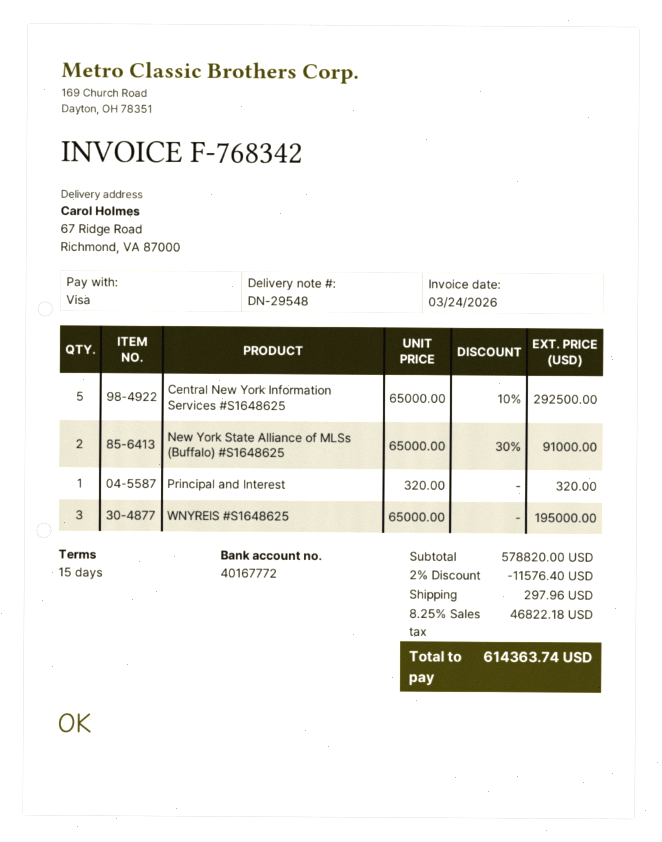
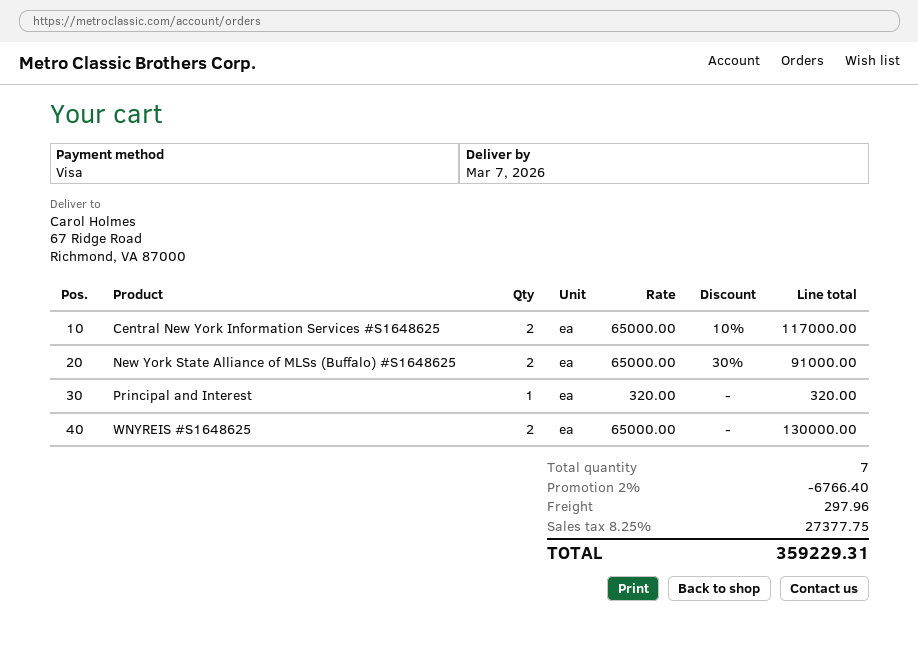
Central New York Information Services #S1648625: 5 x 65000.00 - 10% = 292500.00 -> 2 x 65000.00 - 10% = 117000.00
WNYREIS #S1648625: 3 x 65000.00 = 195000.00 -> 2 x 65000.00 = 130000.00
discount: 2% = 11576.40 -> 2% = 6766.40
tax: 8.25% = 46822.18 -> 8.25% = 27377.75
total: 614363.74 -> 359229.31

